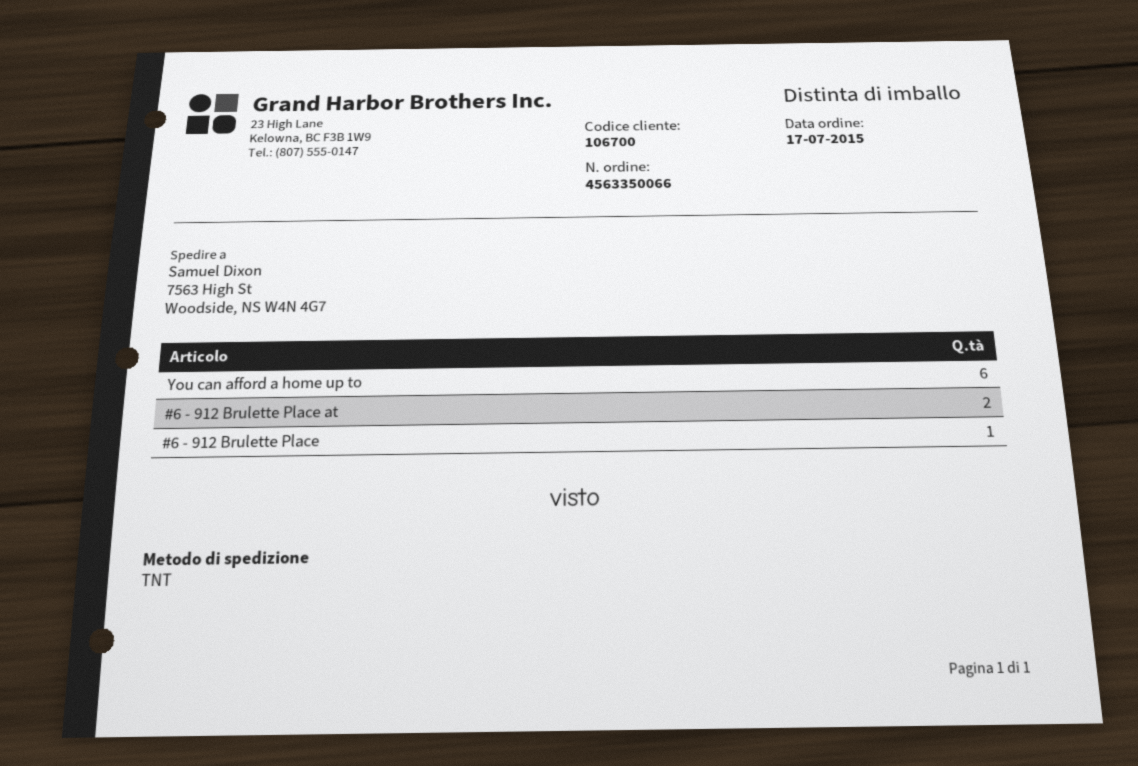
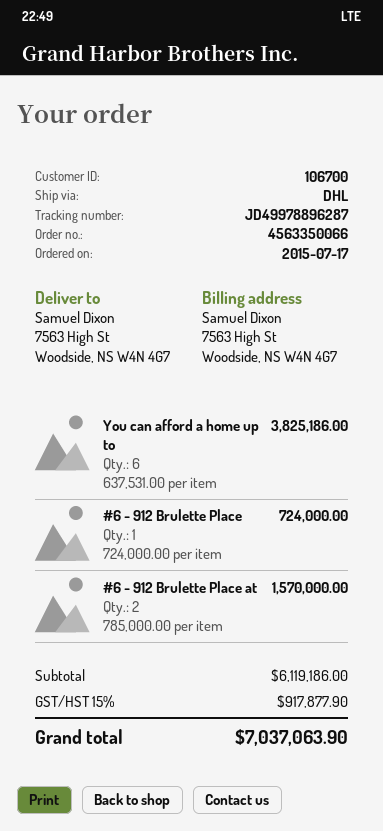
shipping method: TNT -> DHL

